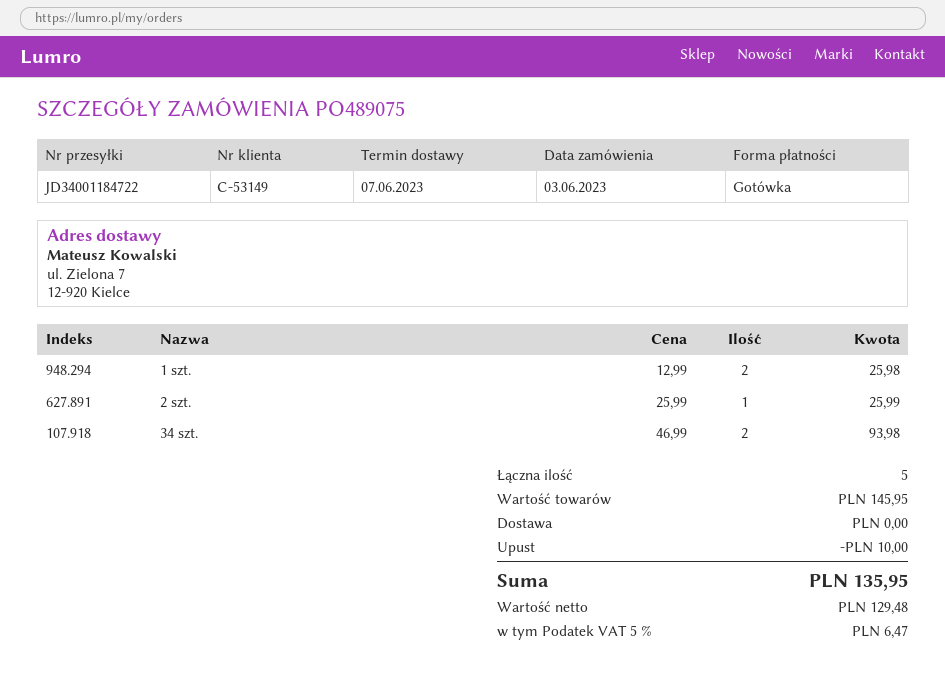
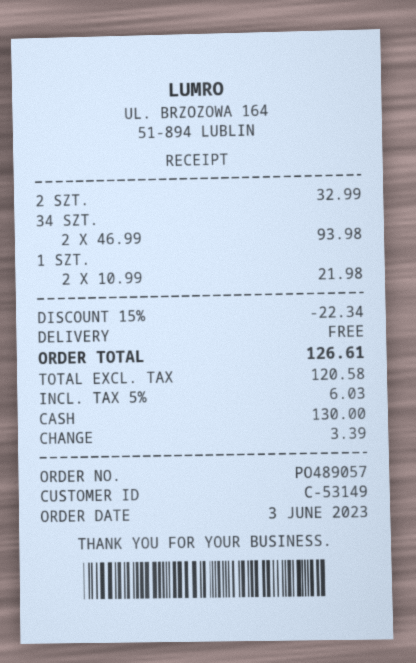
order number: PO489075 -> PO489057
1 szt.: 2 x 12.99 = 25.98 -> 2 x 10.99 = 21.98
2 szt.: 1 x 25.99 = 25.99 -> 1 x 32.99 = 32.99
discount: 10.00 -> 22.34
net: 129.48 -> 120.58
tax: 5% = 6.47 -> 5% = 6.03
total: 135.95 -> 126.61

